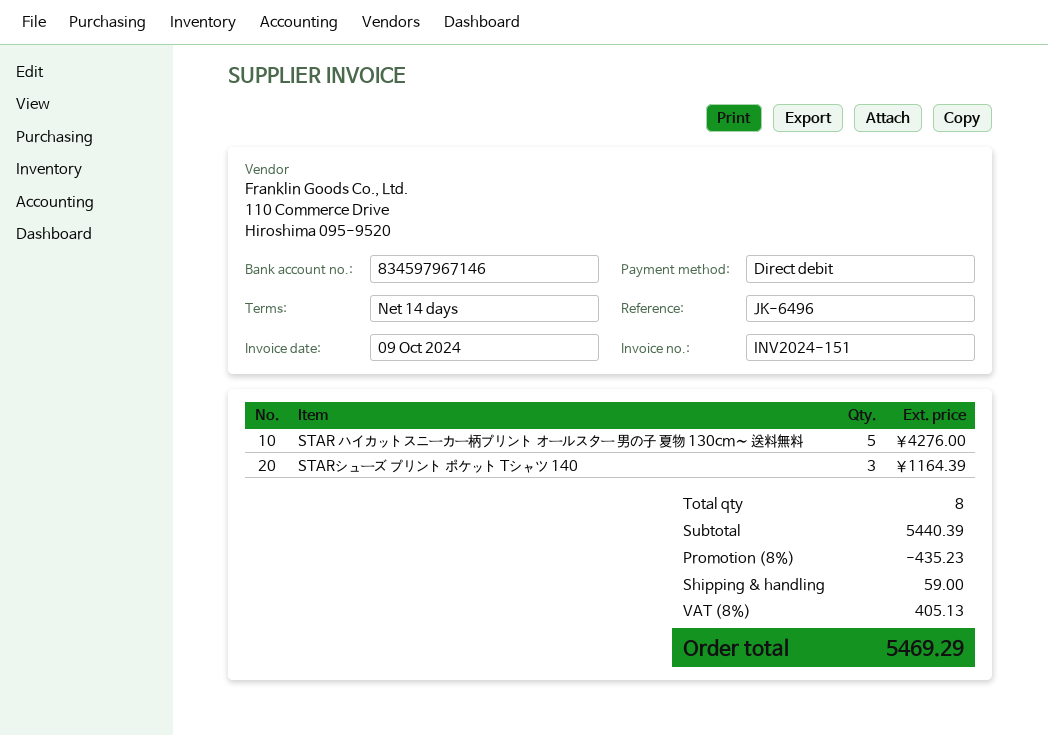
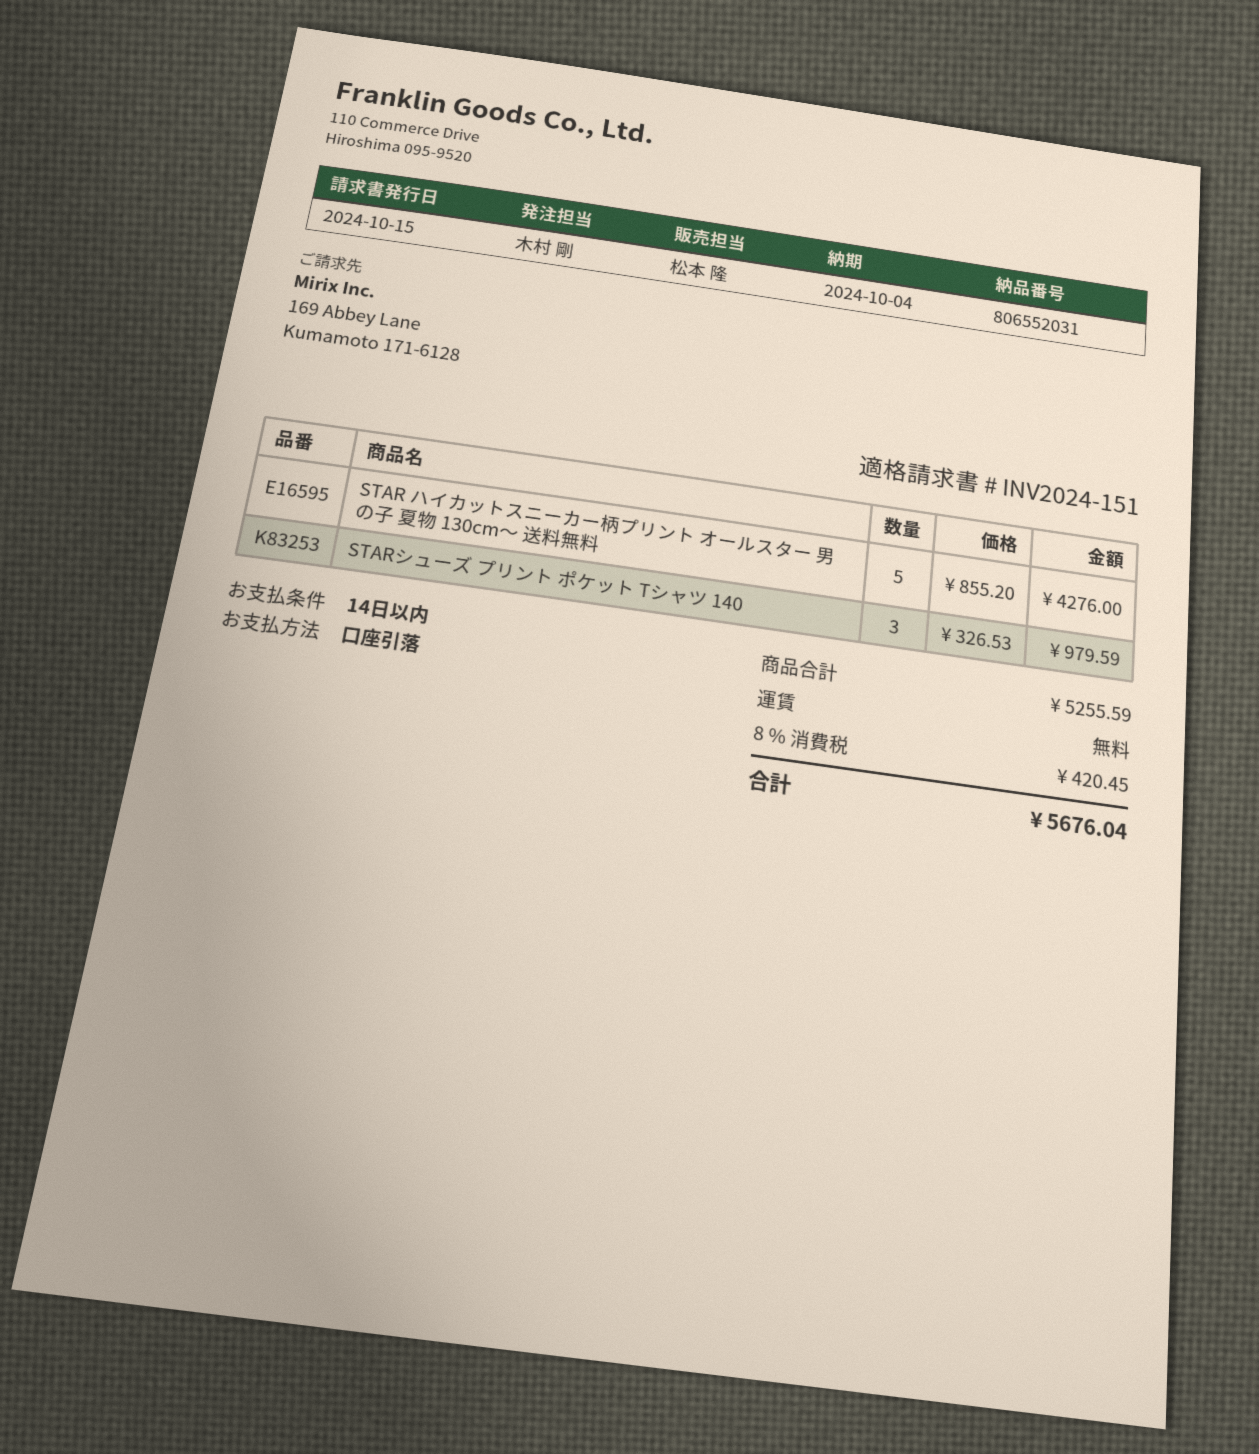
invoice date: 2024-10-09 -> 2024-10-15
STARシューズ プリント ポケット Tシャツ 140: 3 for 1164.39 -> 3 for 979.59
subtotal: 5440.39 -> 5255.59
discount: 8% = 435.23 -> none
shipping: 59.00 -> 0.00
tax: 8% = 405.13 -> 8% = 420.45
total: 5469.29 -> 5676.04

